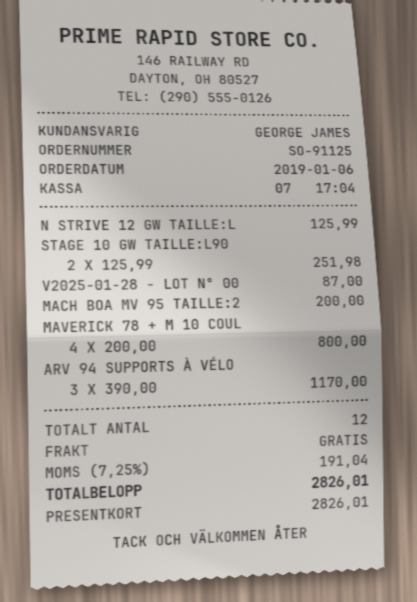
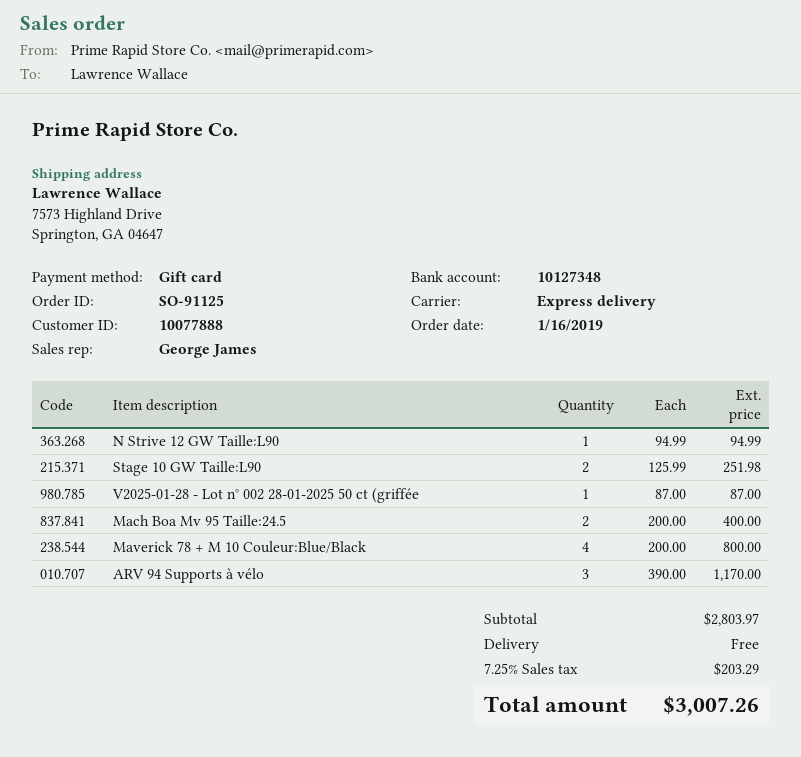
order date: 2019-01-06 -> 2019-01-16
N STRIVE 12 GW TAILLE:L: 1 x 125.99 = 125.99 -> 1 x 94.99 = 94.99
MACH BOA MV 95 TAILLE:2: 1 x 200.00 = 200.00 -> 2 x 200.00 = 400.00
tax: 7.25% = 191.04 -> 7.25% = 203.29
total: 2826.01 -> 3007.26

